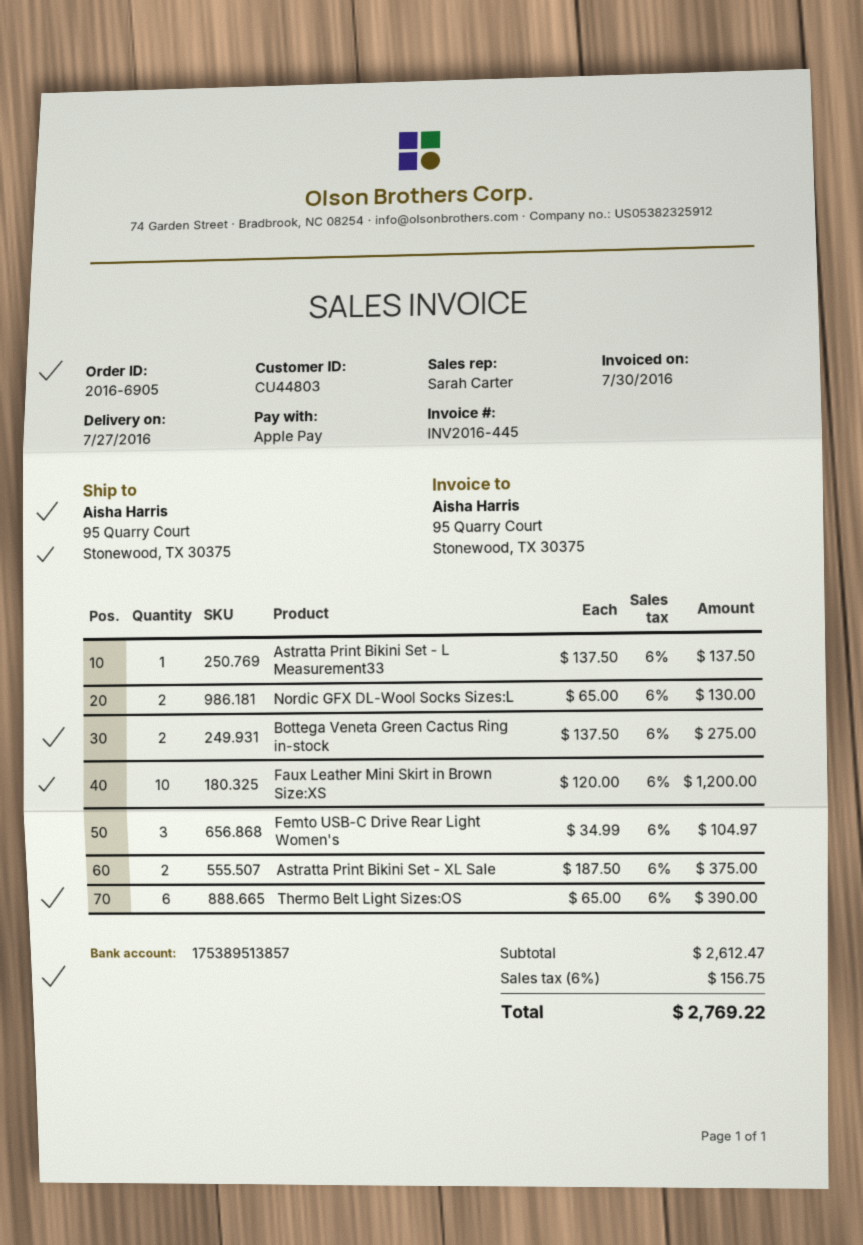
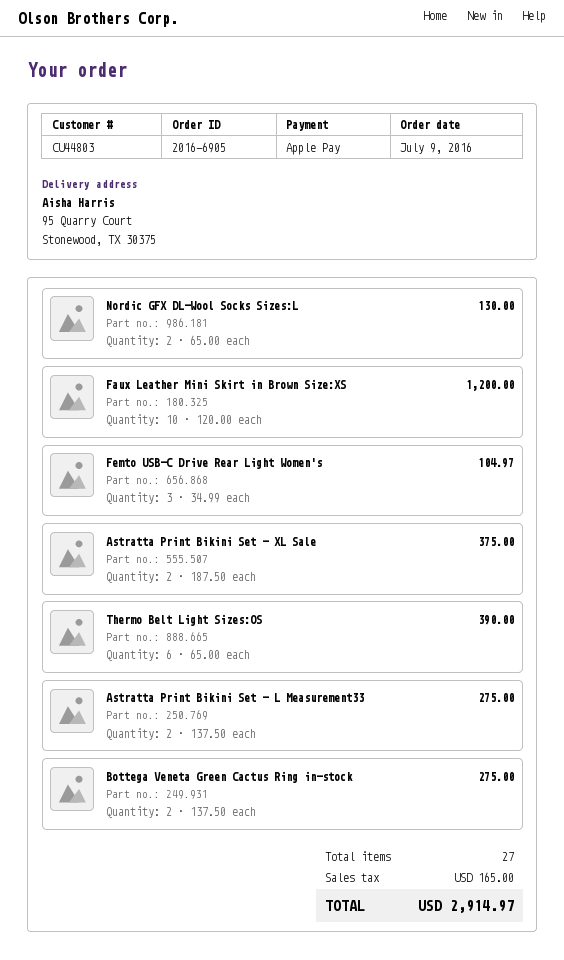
Astratta Print Bikini Set - L Measurement33: 1 x 137.50 = 137.50 -> 2 x 137.50 = 275.00
tax: 156.75 -> 165.00
total: 2769.22 -> 2914.97

